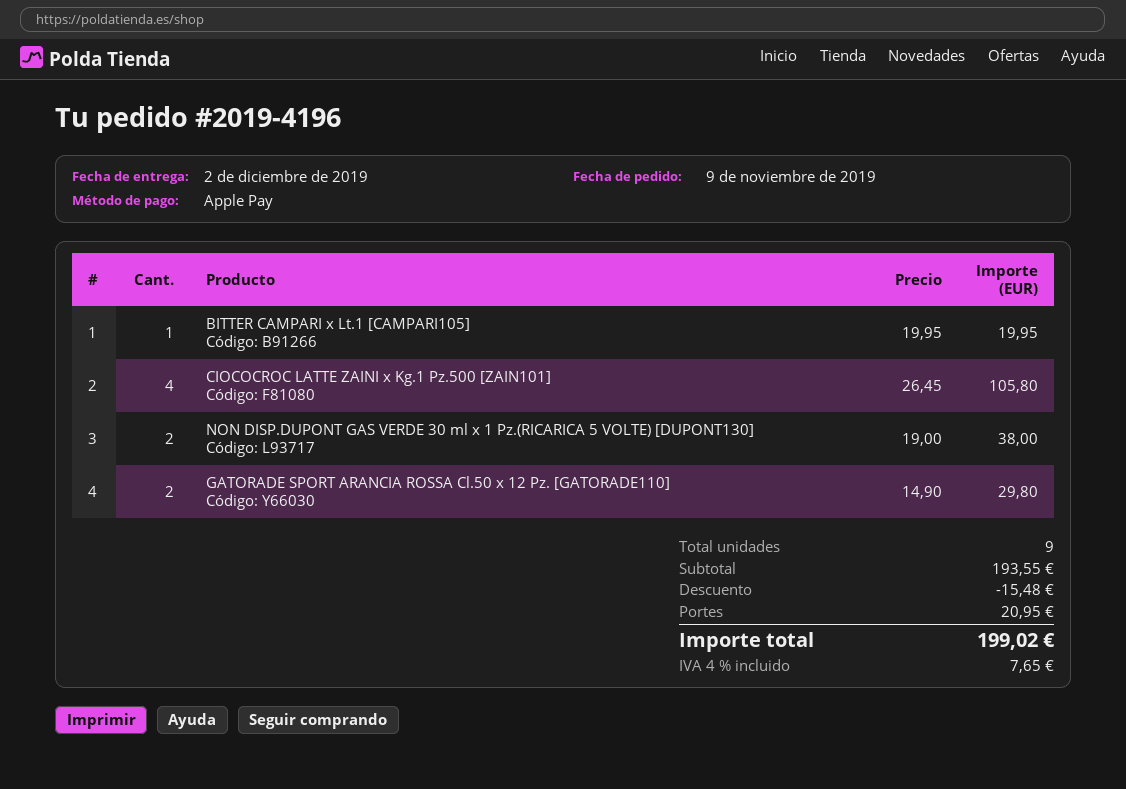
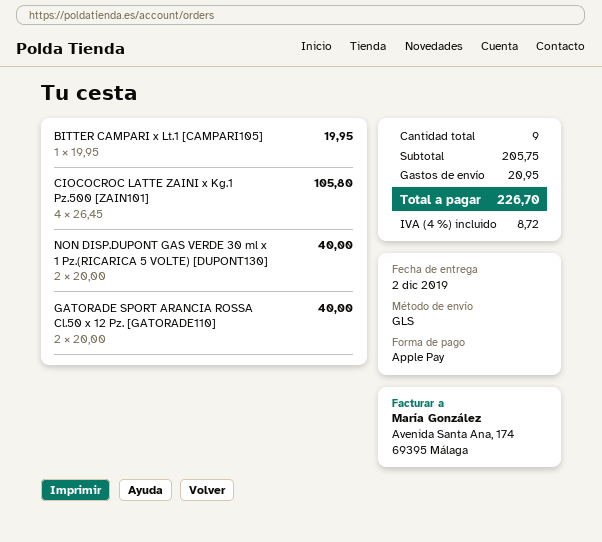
NON DISP.DUPONT GAS VERDE 30 ml x 1 Pz.(RICARICA 5 VOLTE) [DUPONT130]: 2 x 19.00 = 38.00 -> 2 x 20.00 = 40.00
GATORADE SPORT ARANCIA ROSSA Cl.50 x 12 Pz. [GATORADE110]: 2 x 14.90 = 29.80 -> 2 x 20.00 = 40.00
subtotal: 193.55 -> 205.75
discount: 15.48 -> none
tax: 4% = 7.65 -> 4% = 8.72
total: 199.02 -> 226.70

